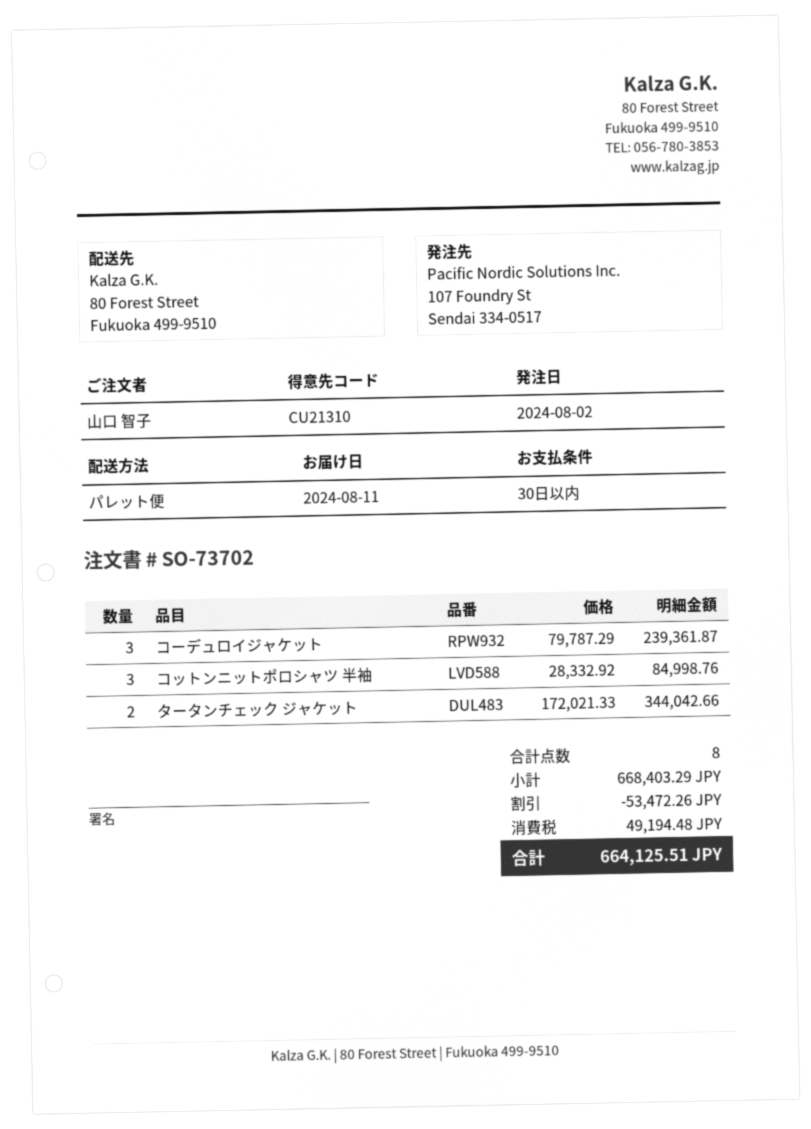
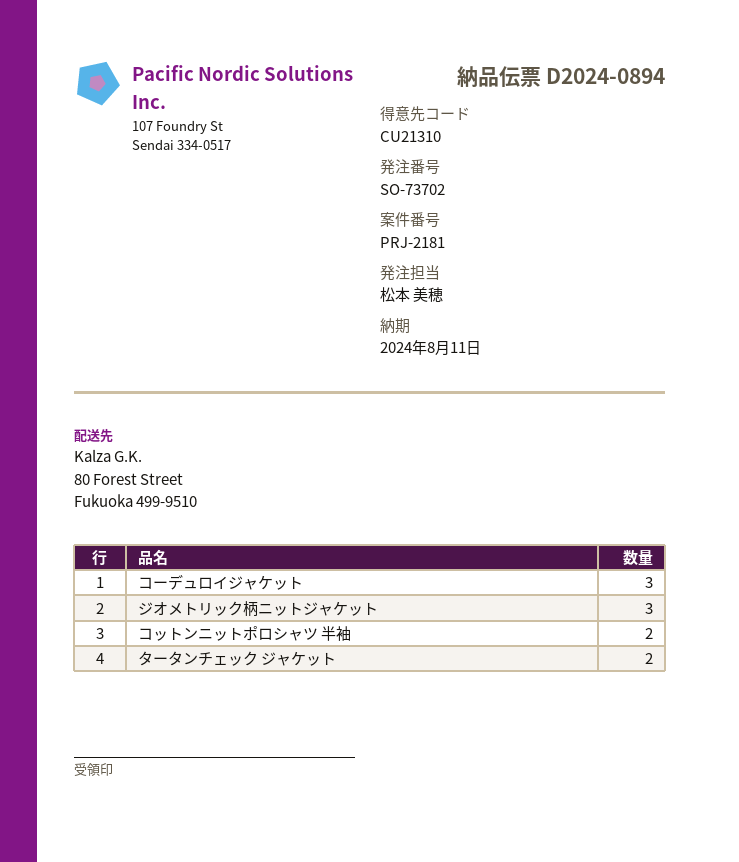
ordered by: 山口 智子 -> 松本 美穂
コットンニットポロシャツ 半袖: 3 -> 2
ジオメトリック柄ニットジャケット: none -> 3

